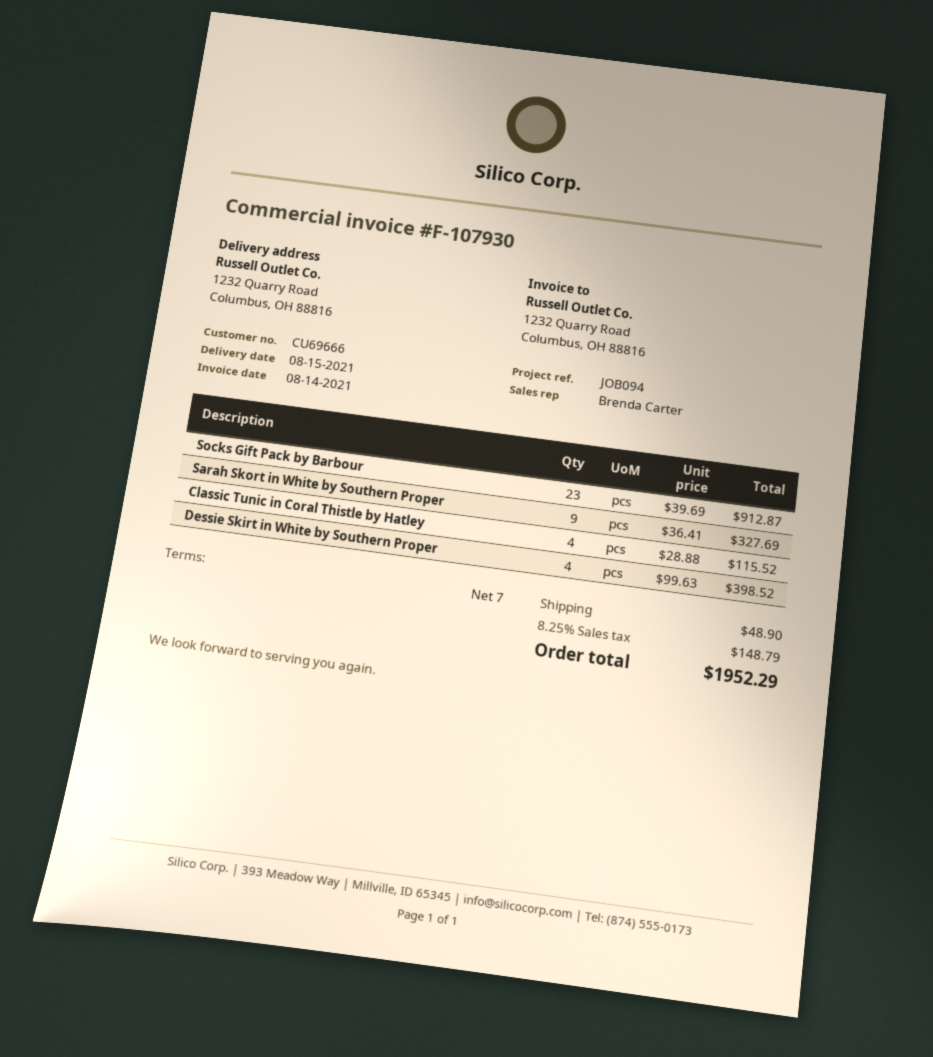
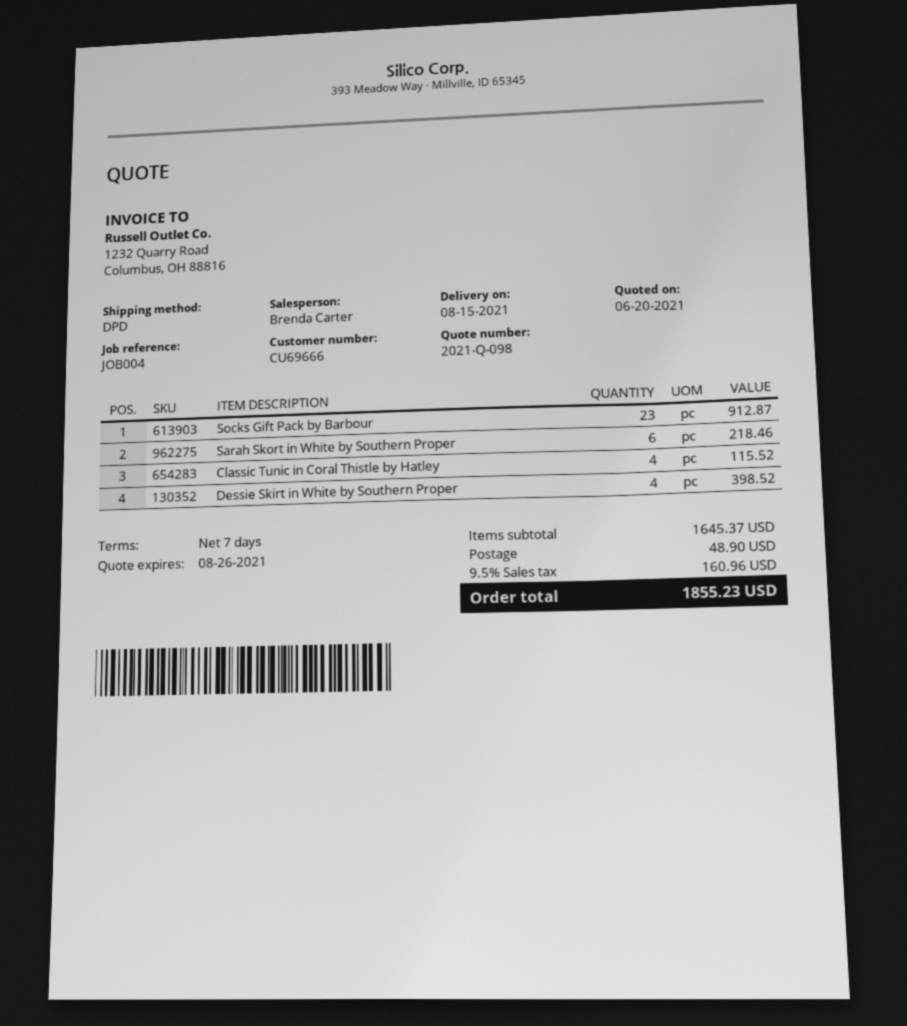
reference: JOB094 -> JOB004
Sarah Skort in White by Southern Proper: 9 for 327.69 -> 6 for 218.46
tax: 8.25% = 148.79 -> 9.5% = 160.96
total: 1952.29 -> 1855.23

